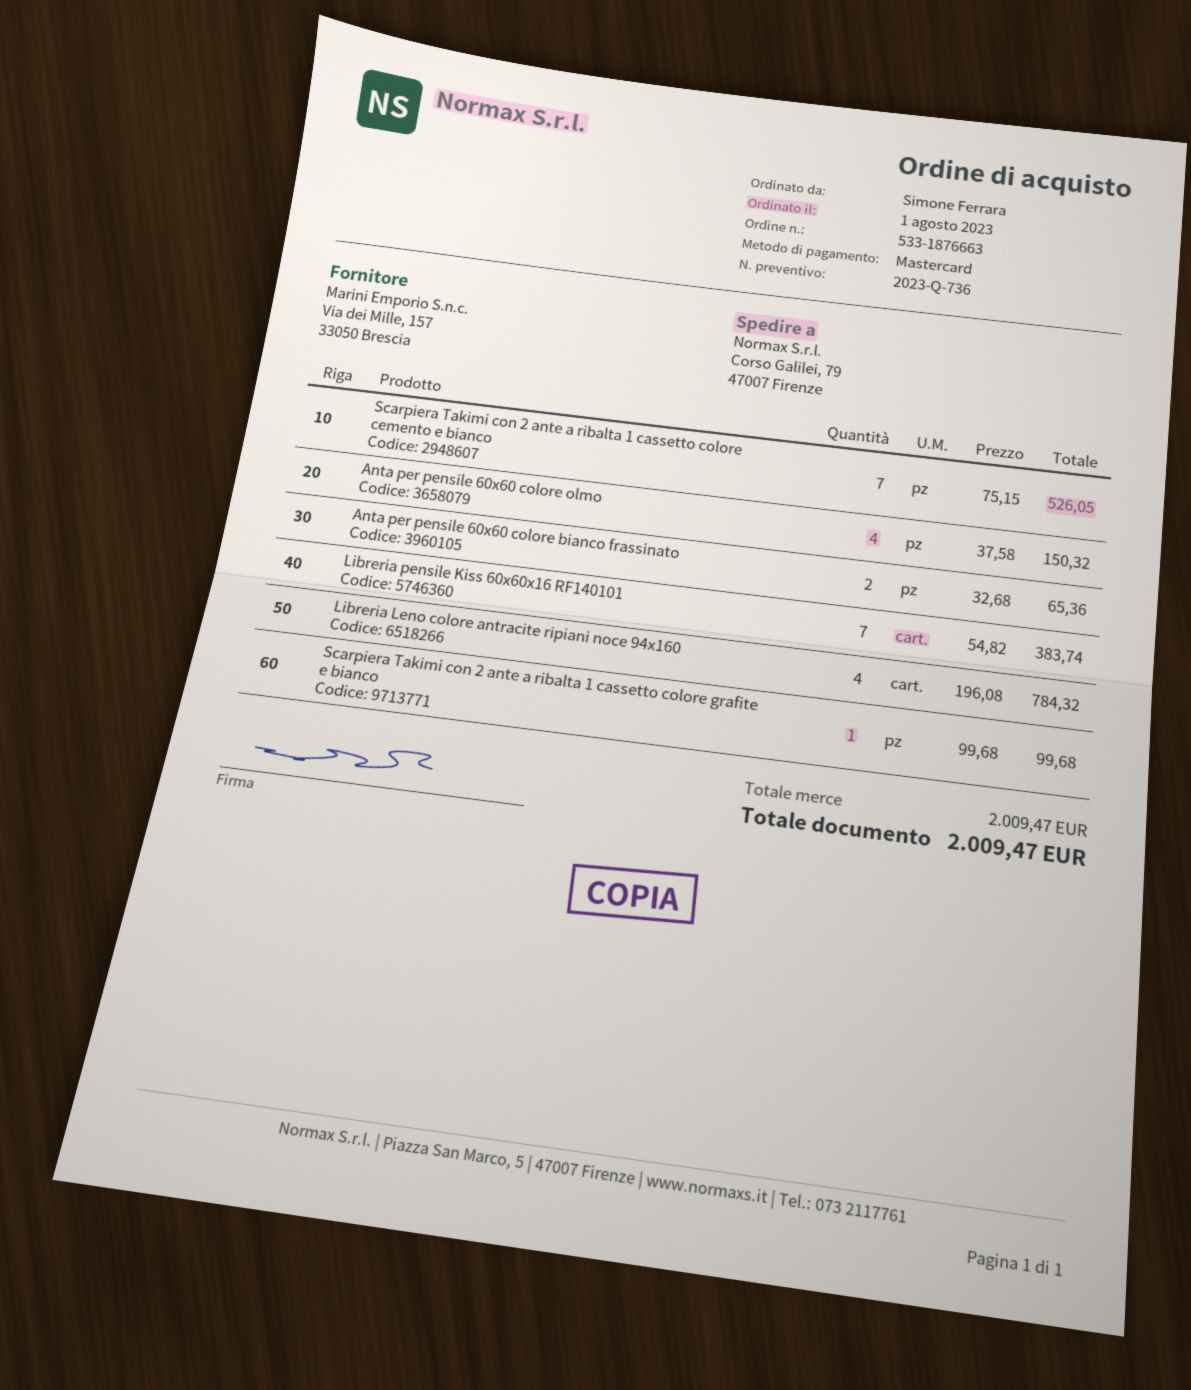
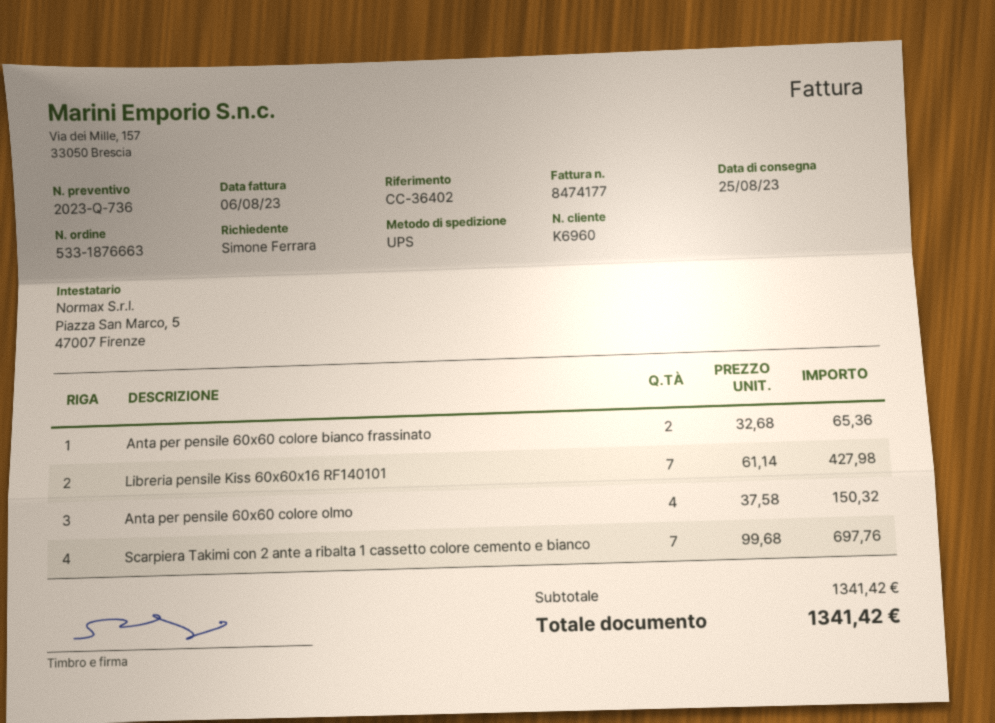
Scarpiera Takimi con 2 ante a ribalta 1 cassetto colore cemento e bianco: 7 x 75.15 = 526.05 -> 7 x 99.68 = 697.76
Libreria pensile Kiss 60x60x16 RF140101: 7 x 54.82 = 383.74 -> 7 x 61.14 = 427.98
Libreria Leno colore antracite ripiani noce 94x160: 4 x 196.08 = 784.32 -> none
Scarpiera Takimi con 2 ante a ribalta 1 cassetto colore grafite e bianco: 1 x 99.68 = 99.68 -> none
subtotal: 2009.47 -> 1341.42
total: 2009.47 -> 1341.42

